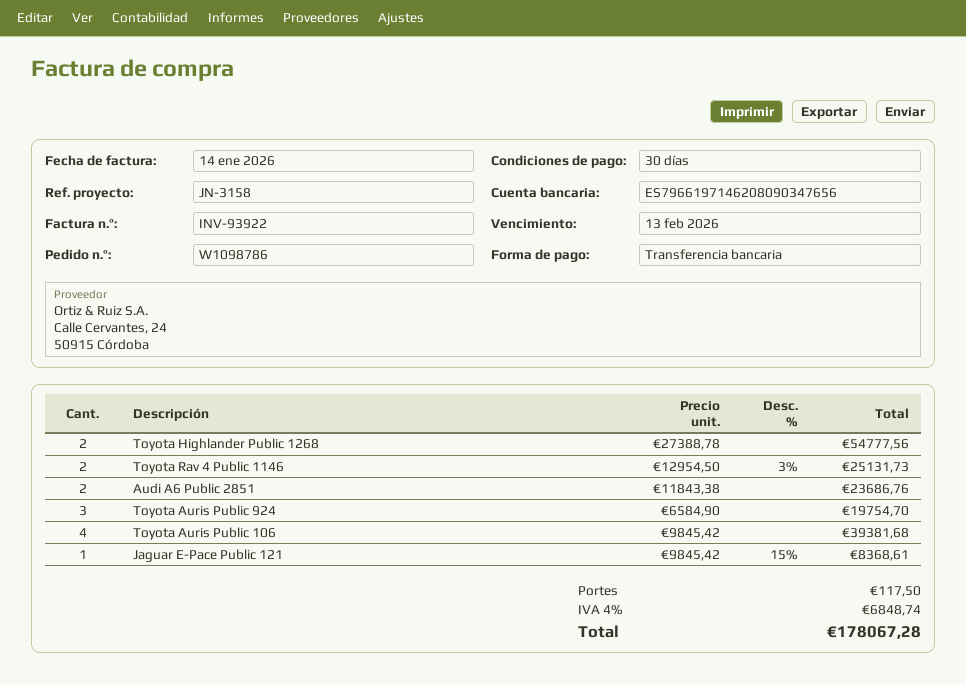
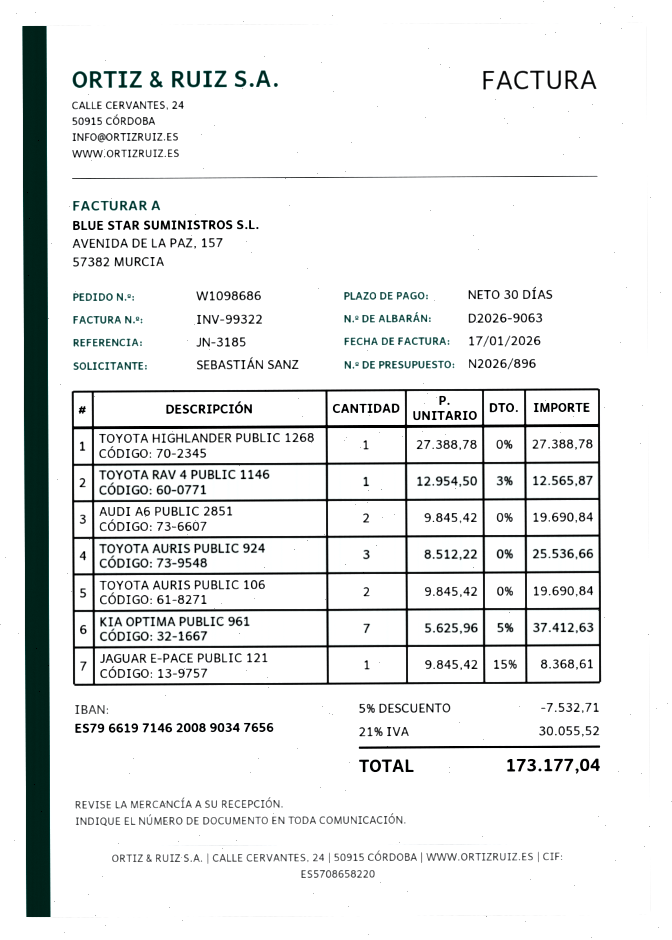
order number: W1098786 -> W1098686
invoice number: INV-93922 -> INV-99322
invoice date: 2026-01-14 -> 2026-01-17
reference: JN-3158 -> JN-3185
bank account: ES7966197146208090347656 -> ES7966197146200890347656
Toyota Highlander Public 1268: 2 x 27388.78 = 54777.56 -> 1 x 27388.78 = 27388.78
Toyota Rav 4 Public 1146: 2 x 12954.50 - 3% = 25131.73 -> 1 x 12954.50 - 3% = 12565.87
Audi A6 Public 2851: 2 x 11843.38 = 23686.76 -> 2 x 9845.42 = 19690.84
Toyota Auris Public 924: 3 x 6584.90 = 19754.70 -> 3 x 8512.22 = 25536.66
Toyota Auris Public 106: 4 x 9845.42 = 39381.68 -> 2 x 9845.42 = 19690.84
KIA OPTIMA PUBLIC 961: none -> 7 x 5625.96 - 5% = 37412.63
discount: none -> 5% = 7532.71
shipping: 117.50 -> none
tax: 4% = 6848.74 -> 21% = 30055.52
total: 178067.28 -> 173177.04

